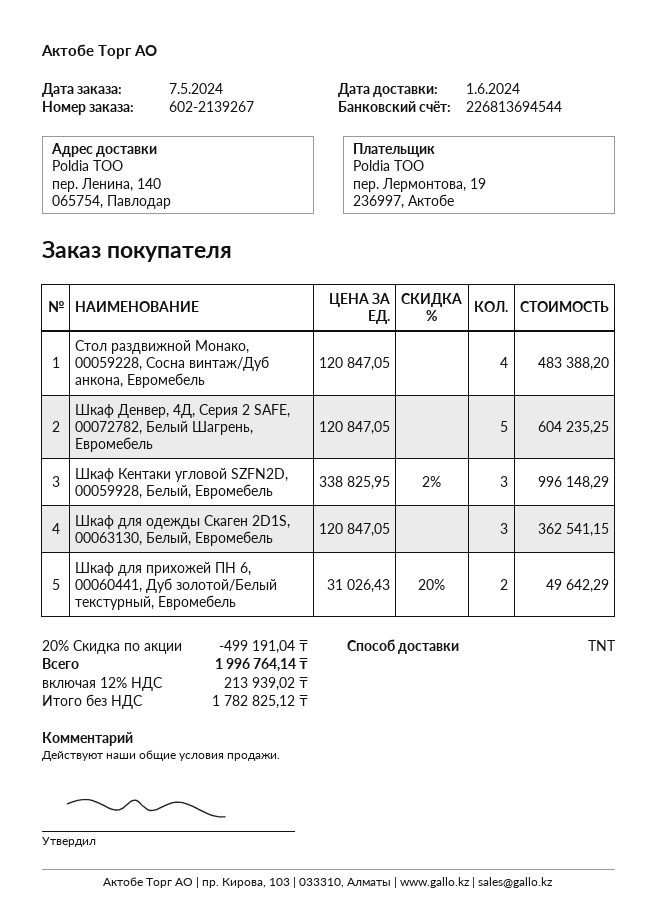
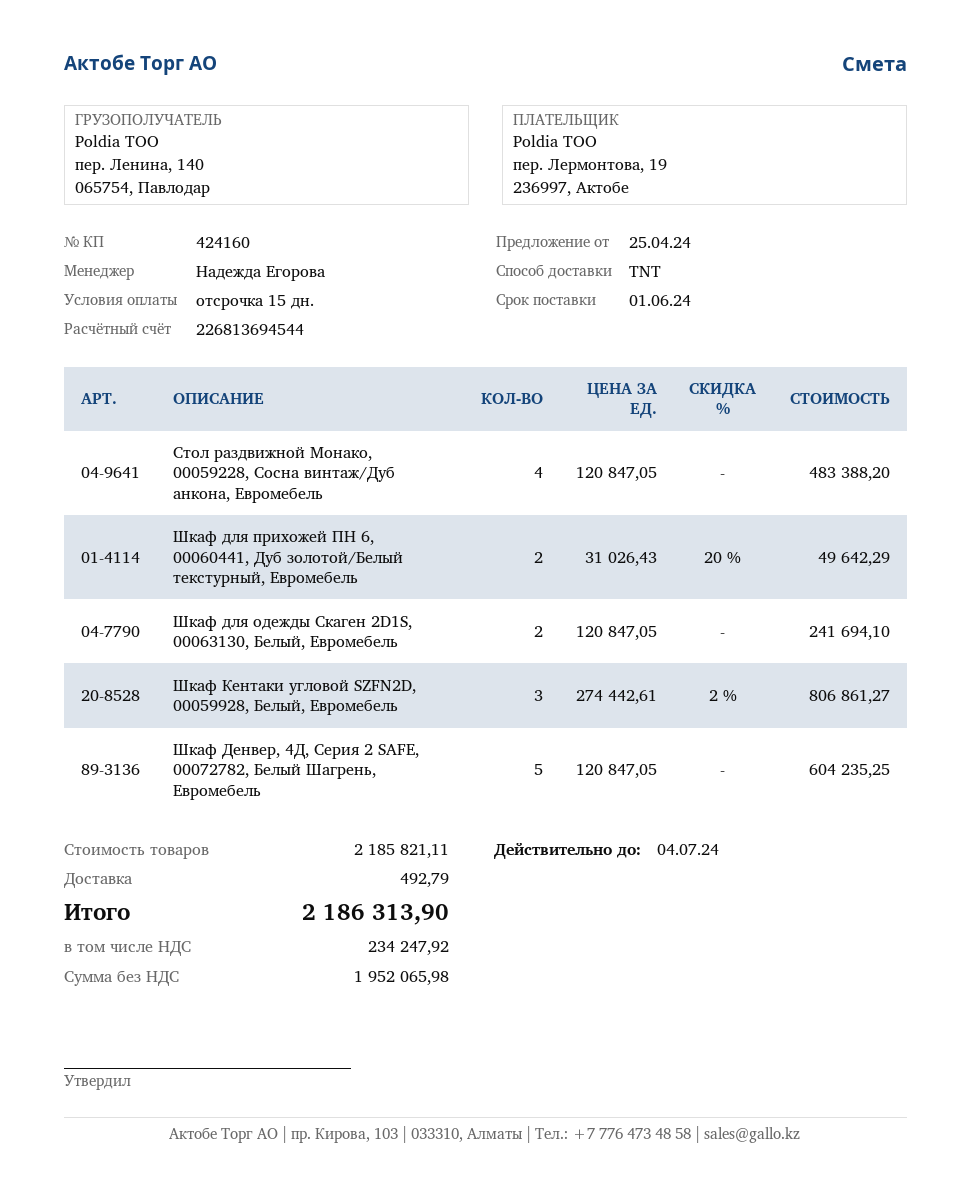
Шкаф Кентаки угловой SZFN2D, 00059928, Белый, Евромебель: 3 x 338825.95 - 2% = 996148.29 -> 3 x 274442.61 - 2% = 806861.27
Шкаф для одежды Скаген 2D1S, 00063130, Белый, Евромебель: 3 x 120847.05 = 362541.15 -> 2 x 120847.05 = 241694.10
discount: 20% = 499191.04 -> none
shipping: none -> 492.79
net: 1782825.12 -> 1952065.98
tax: 213939.02 -> 234247.92
total: 1996764.14 -> 2186313.90

